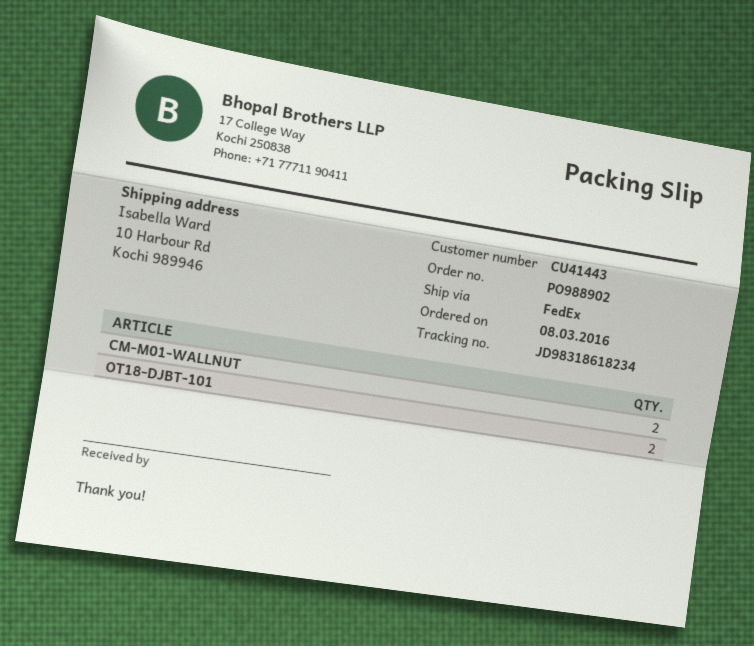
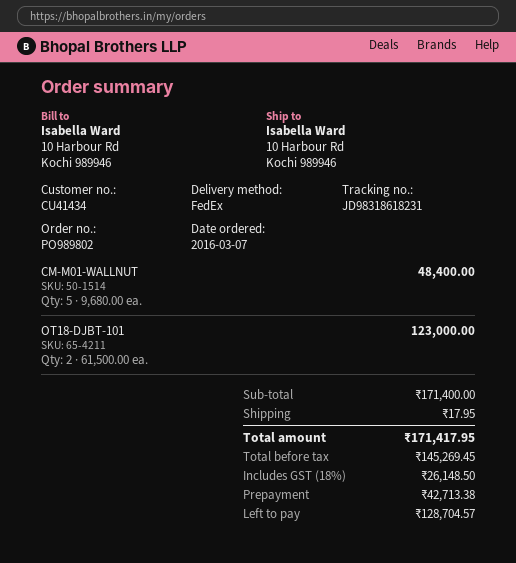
order number: PO988902 -> PO989802
order date: 2016-03-08 -> 2016-03-07
customer number: CU41443 -> CU41434
tracking number: JD98318618234 -> JD98318618231
CM-M01-WALLNUT: 2 -> 5

